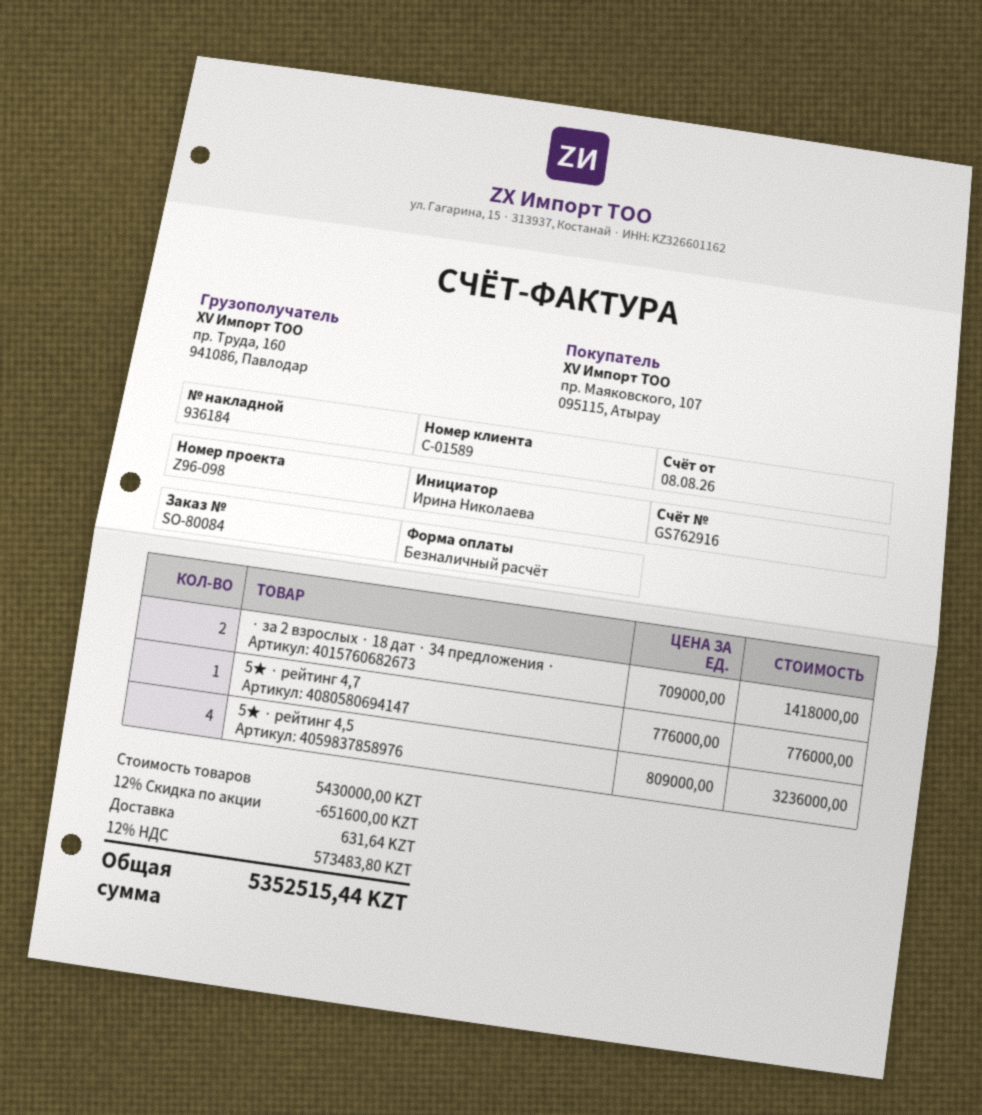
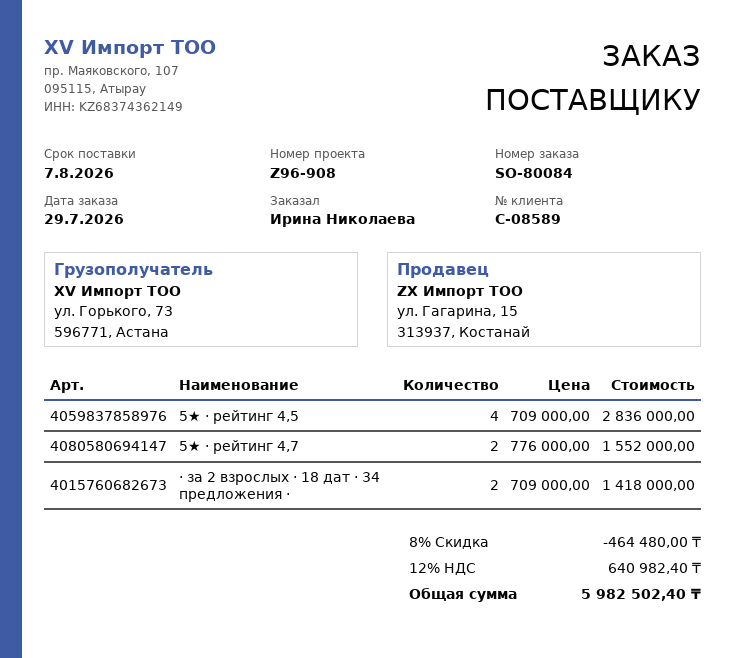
customer number: C-01589 -> C-08589
reference: Z96-098 -> Z96-908
ship to: пр. Труда, 160, 941086, Павлодар -> ул. Горького, 73, 596771, Астана
5★ · рейтинг 4,7: 1 x 776000.00 = 776000.00 -> 2 x 776000.00 = 1552000.00
5★ · рейтинг 4,5: 4 x 809000.00 = 3236000.00 -> 4 x 709000.00 = 2836000.00
discount: 12% = 651600.00 -> 8% = 464480.00
shipping: 631.64 -> none
tax: 12% = 573483.80 -> 12% = 640982.40
total: 5352515.44 -> 5982502.40

